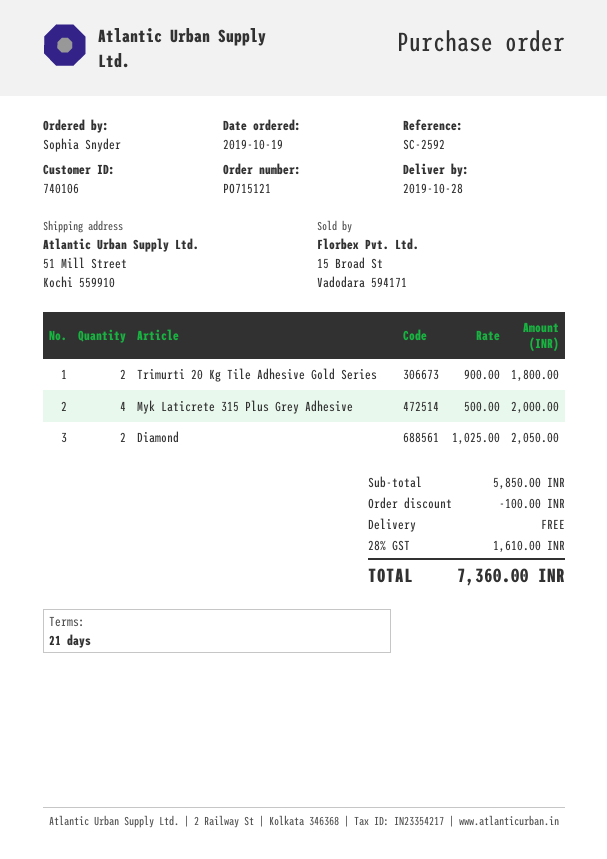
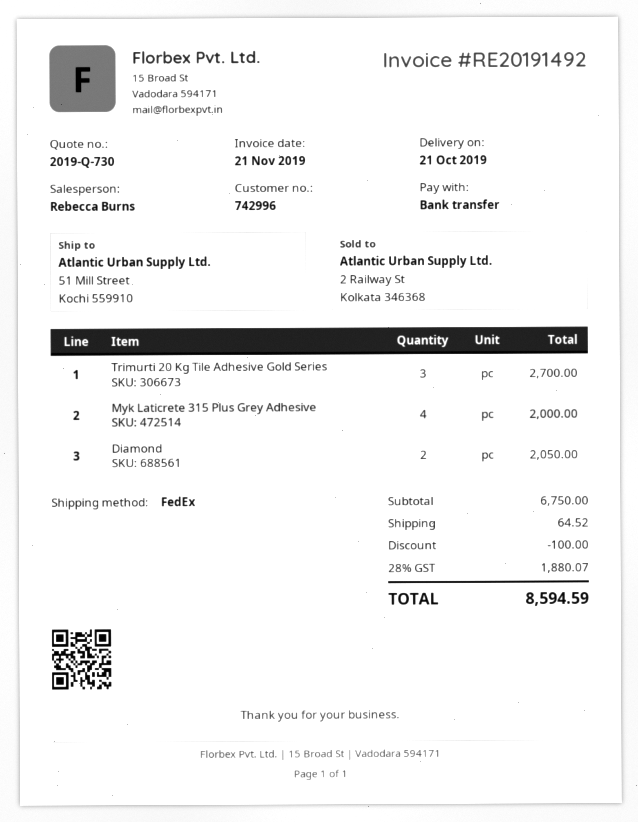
delivery date: 2019-10-28 -> 2019-10-21
customer number: 740106 -> 742996
Trimurti 20 Kg Tile Adhesive Gold Series: 2 for 1800.00 -> 3 for 2700.00
subtotal: 5850.00 -> 6750.00
shipping: 0.00 -> 64.52
tax: 28% = 1610.00 -> 28% = 1880.07
total: 7360.00 -> 8594.59

